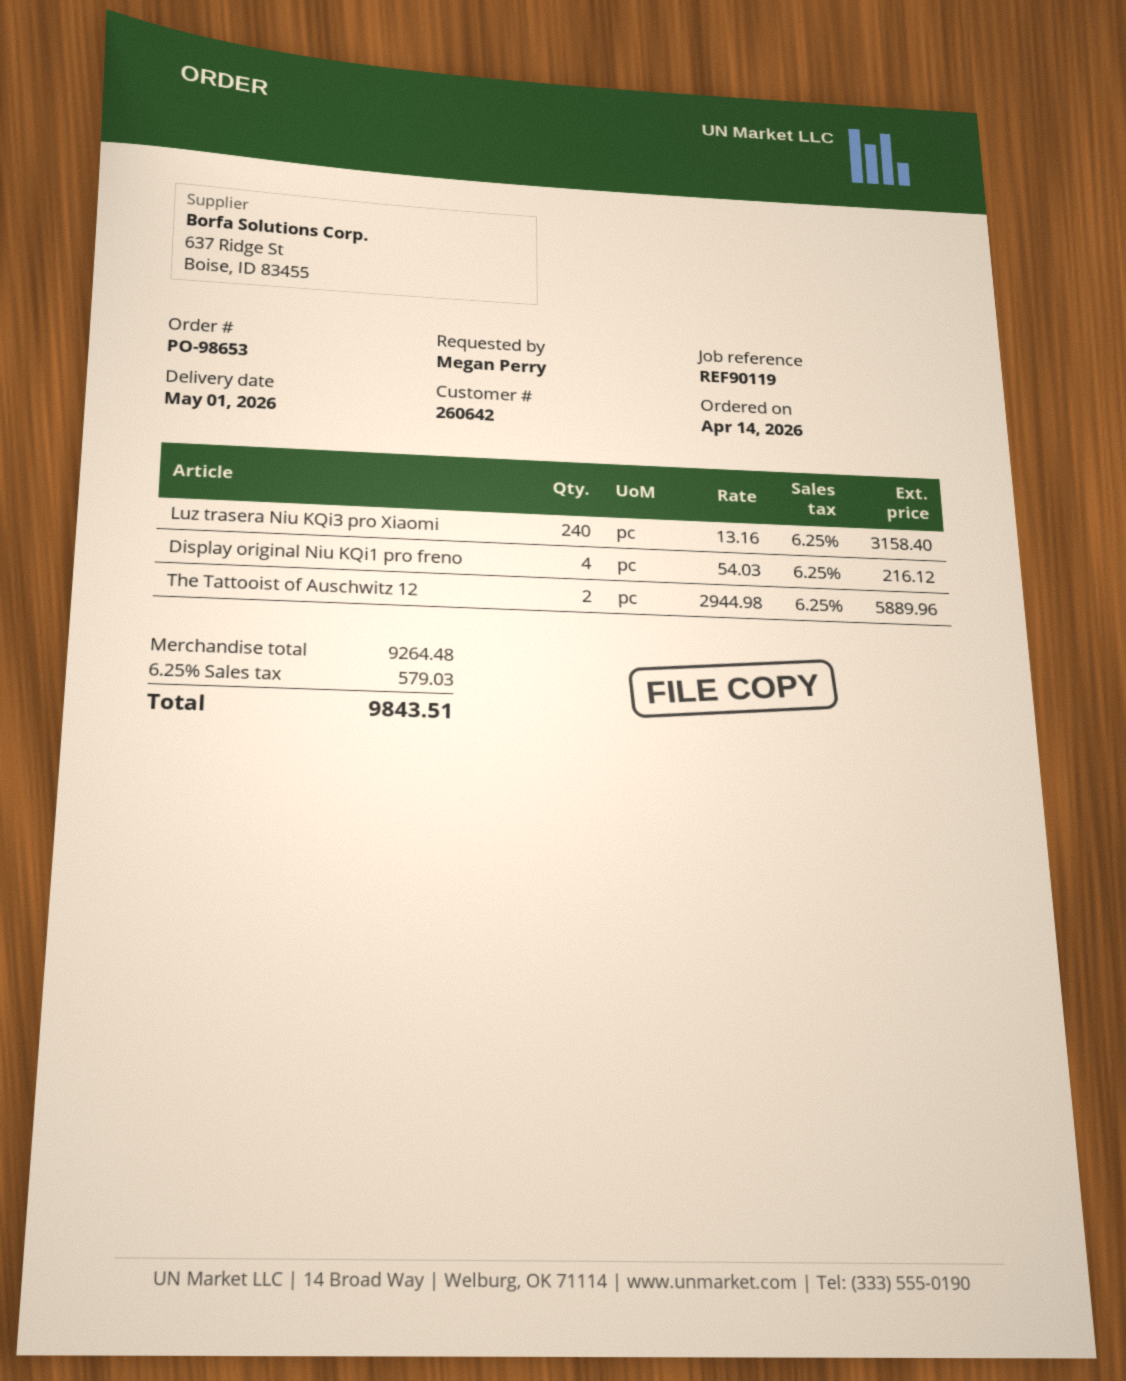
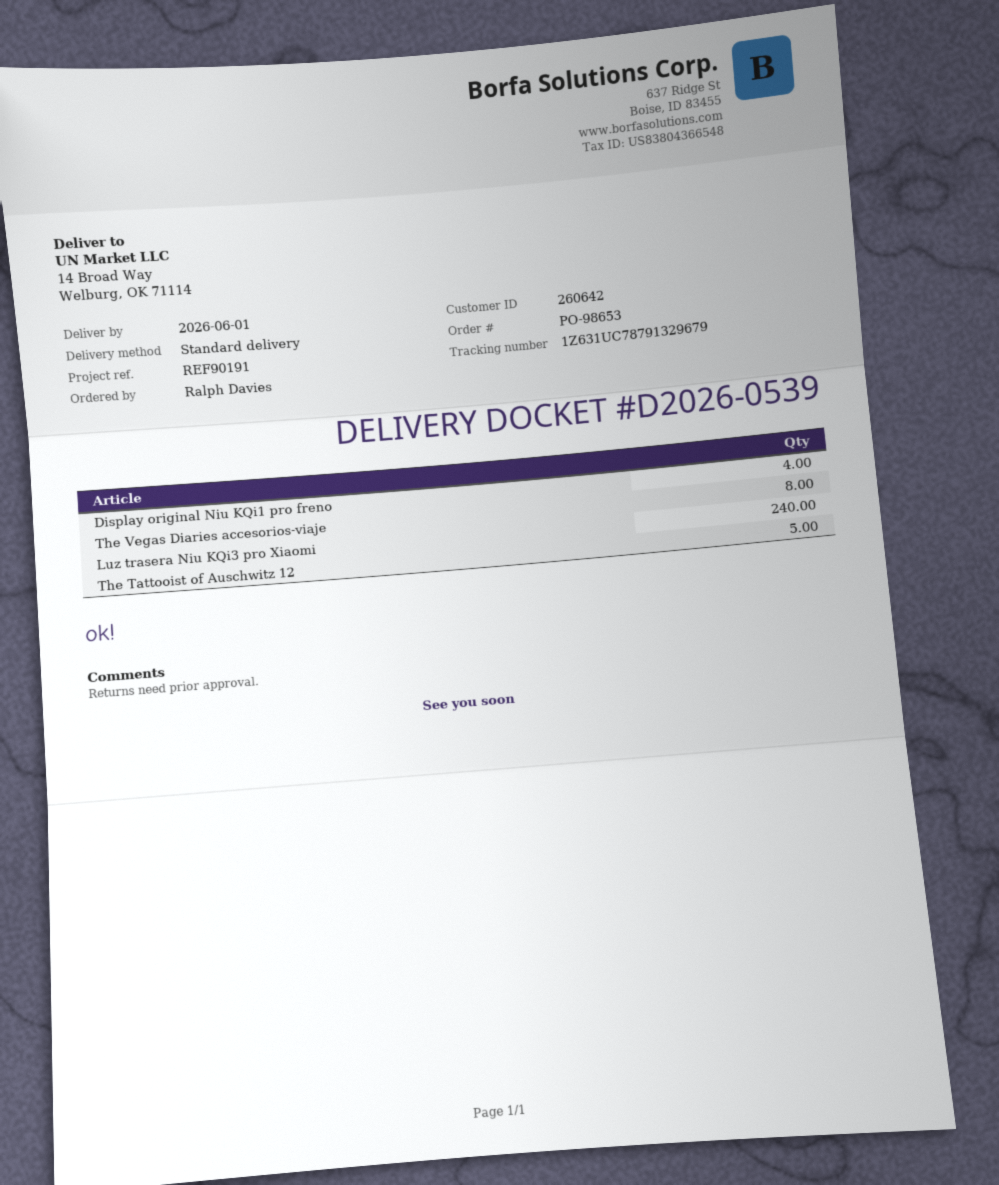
delivery date: 2026-05-01 -> 2026-06-01
reference: REF90119 -> REF90191
ordered by: Megan Perry -> Ralph Davies
The Tattooist of Auschwitz 12: 2 -> 5
The Vegas Diaries accesorios-viaje: none -> 8

